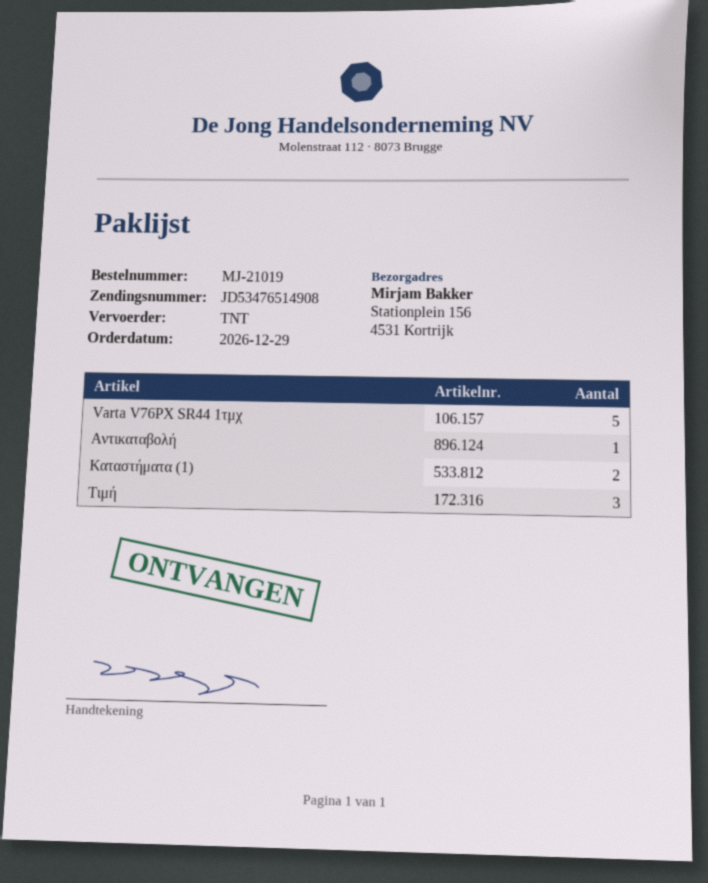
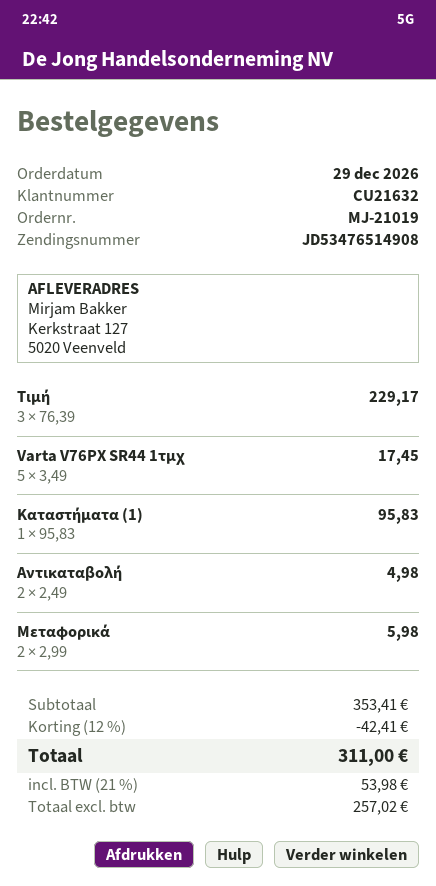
ship to: Stationplein 156, 4531 Kortrijk -> Kerkstraat 127, 5020 Veenveld
Αντικαταβολή: 1 -> 2
Καταστήματα (1): 2 -> 1
Μεταφορικά: none -> 2

